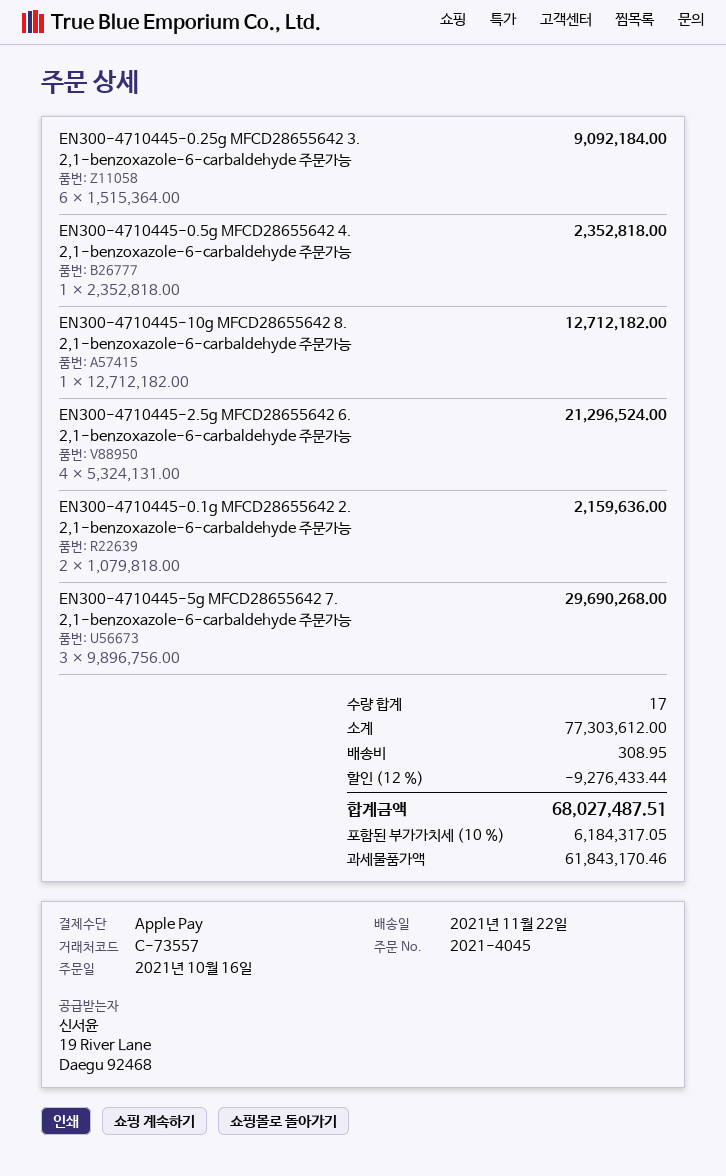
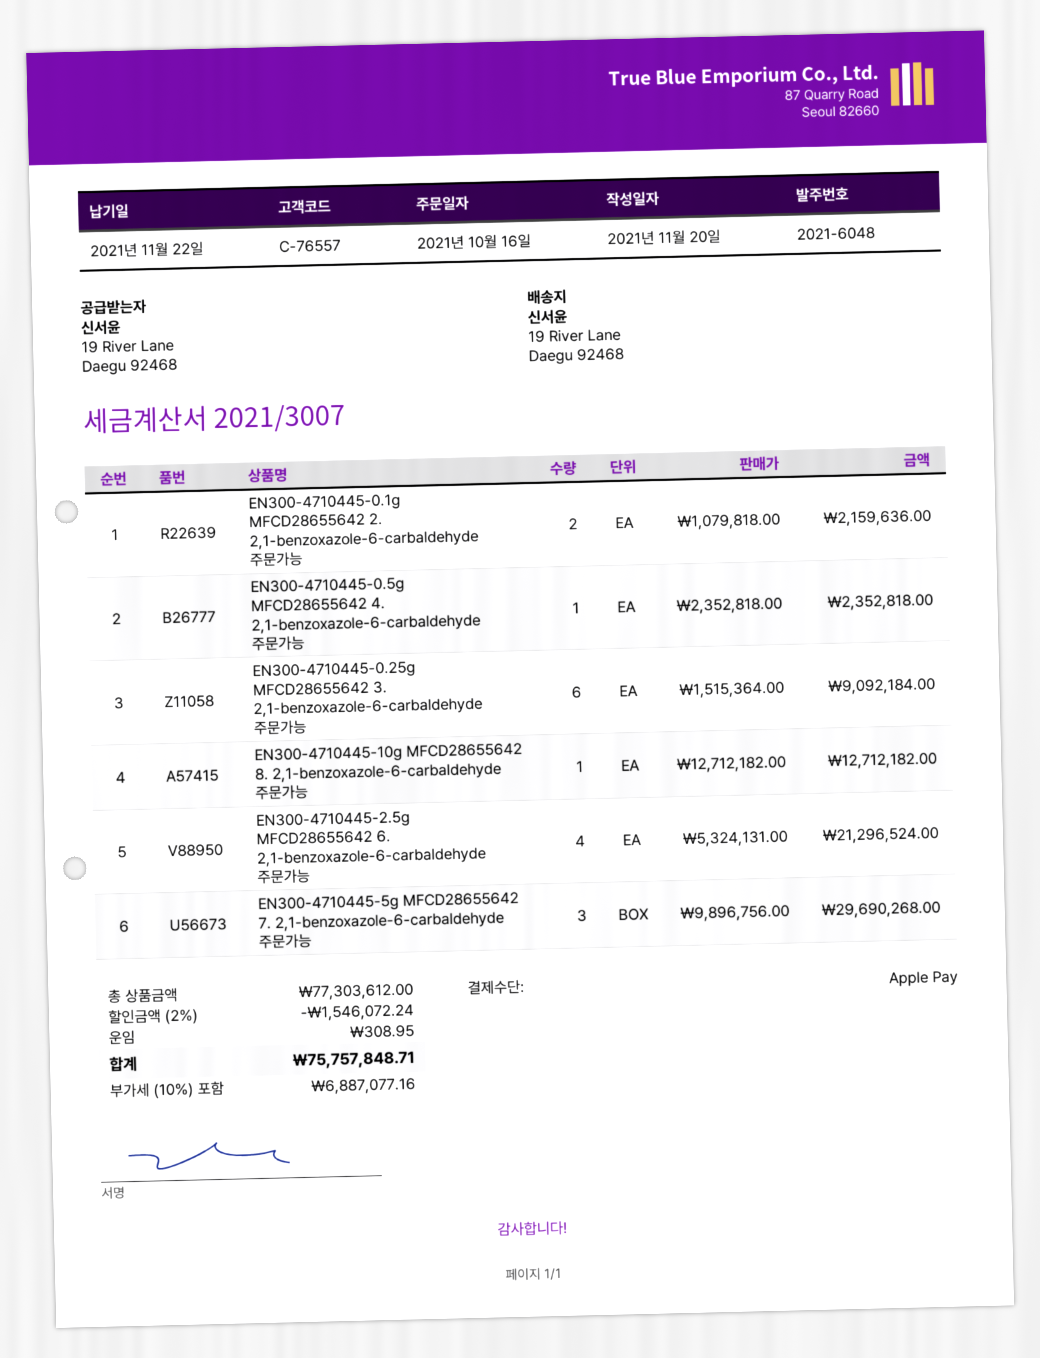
order number: 2021-4045 -> 2021-6048
customer number: C-73557 -> C-76557
discount: 12% = 9276433.44 -> 2% = 1546072.24
tax: 10% = 6184317.05 -> 10% = 6887077.16
total: 68027487.51 -> 75757848.71

